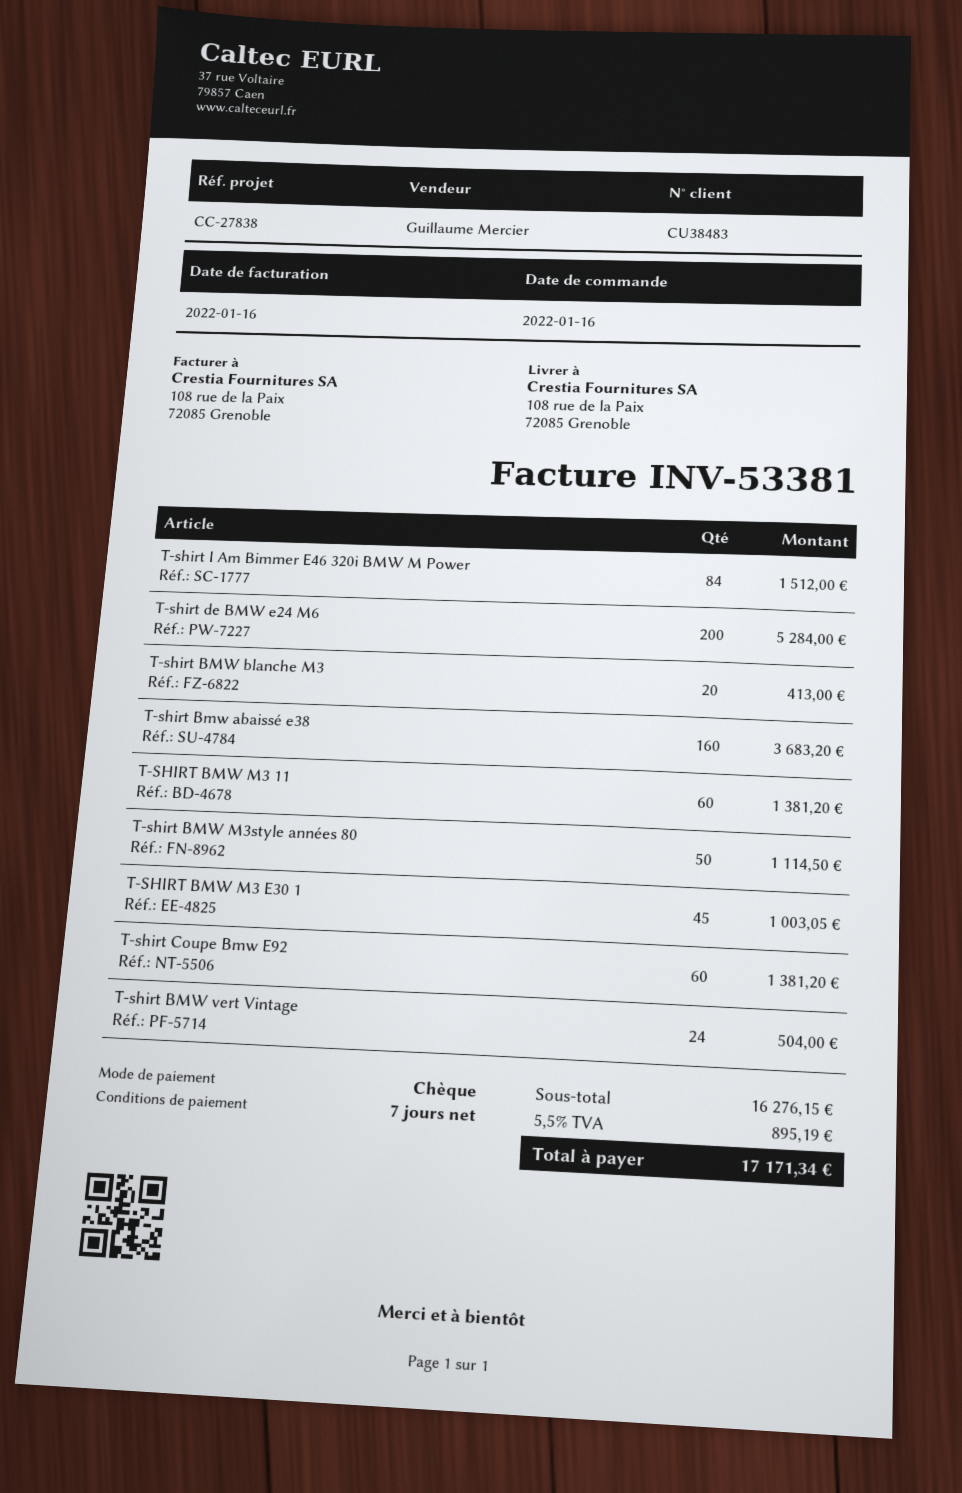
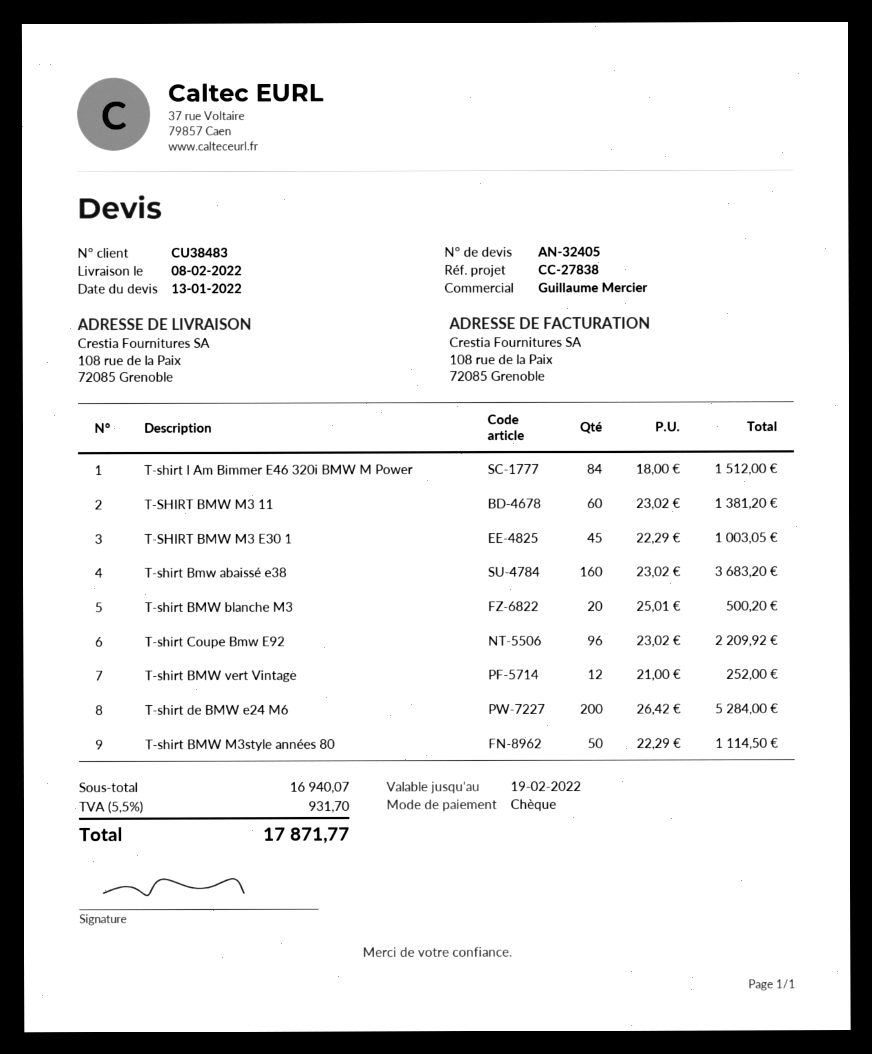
T-shirt BMW blanche M3: 20 for 413.00 -> 20 for 500.20
T-shirt Coupe Bmw E92: 60 for 1381.20 -> 96 for 2209.92
T-shirt BMW vert Vintage: 24 for 504.00 -> 12 for 252.00
subtotal: 16276.15 -> 16940.07
tax: 5.5% = 895.19 -> 5.5% = 931.70
total: 17171.34 -> 17871.77

